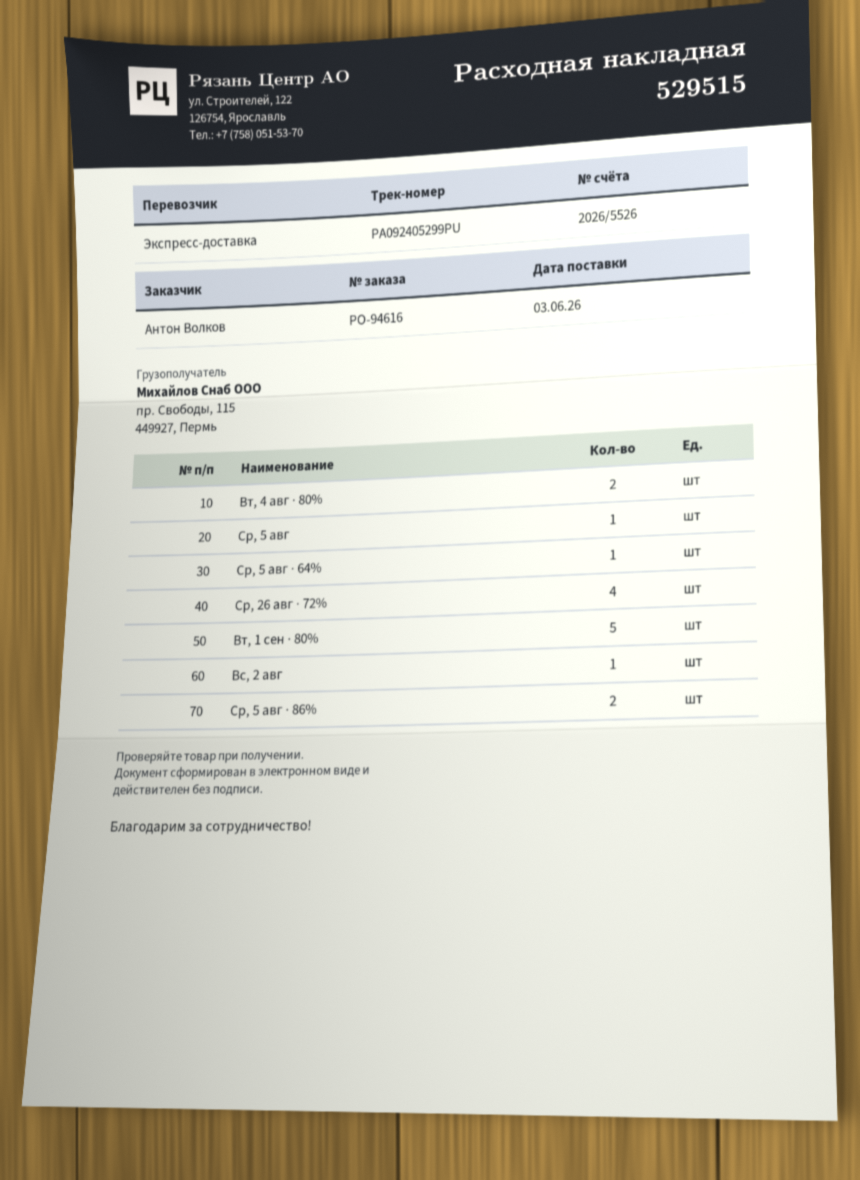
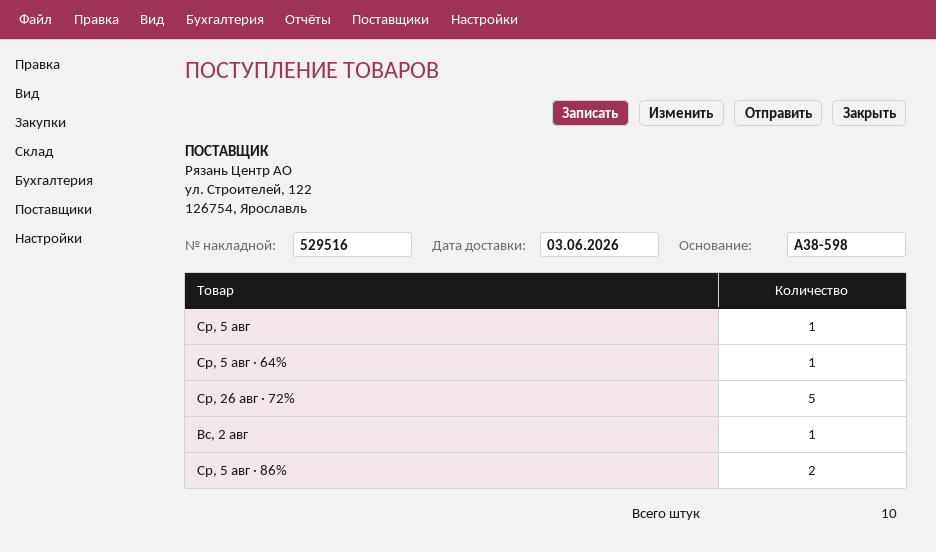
delivery note number: 529515 -> 529516
Вт, 4 авг · 80%: 2 -> none
Ср, 26 авг · 72%: 4 -> 5
Вт, 1 сен · 80%: 5 -> none

